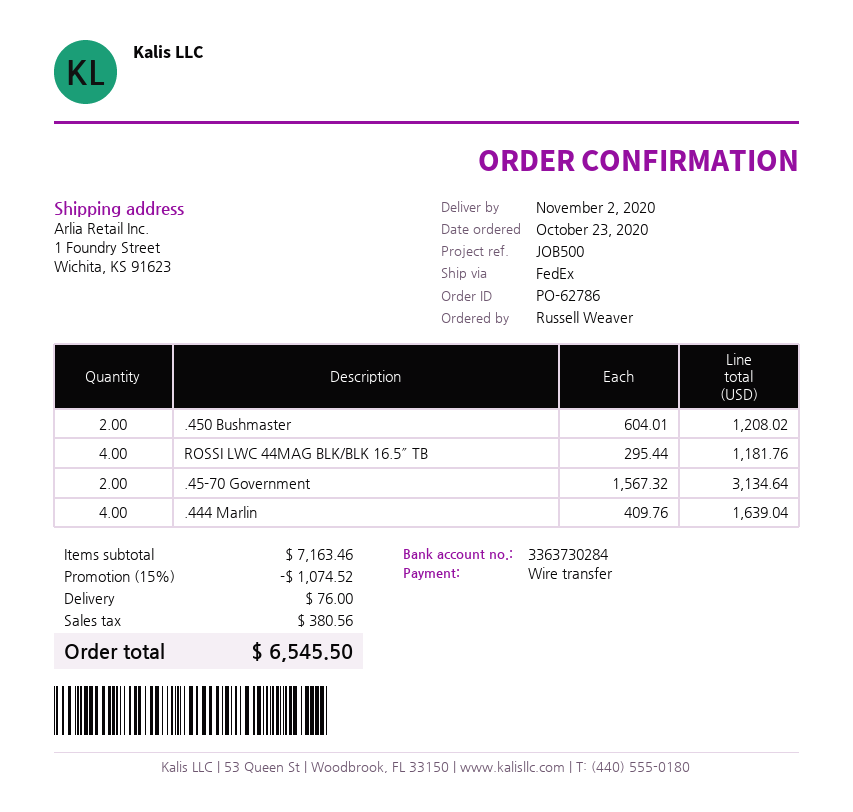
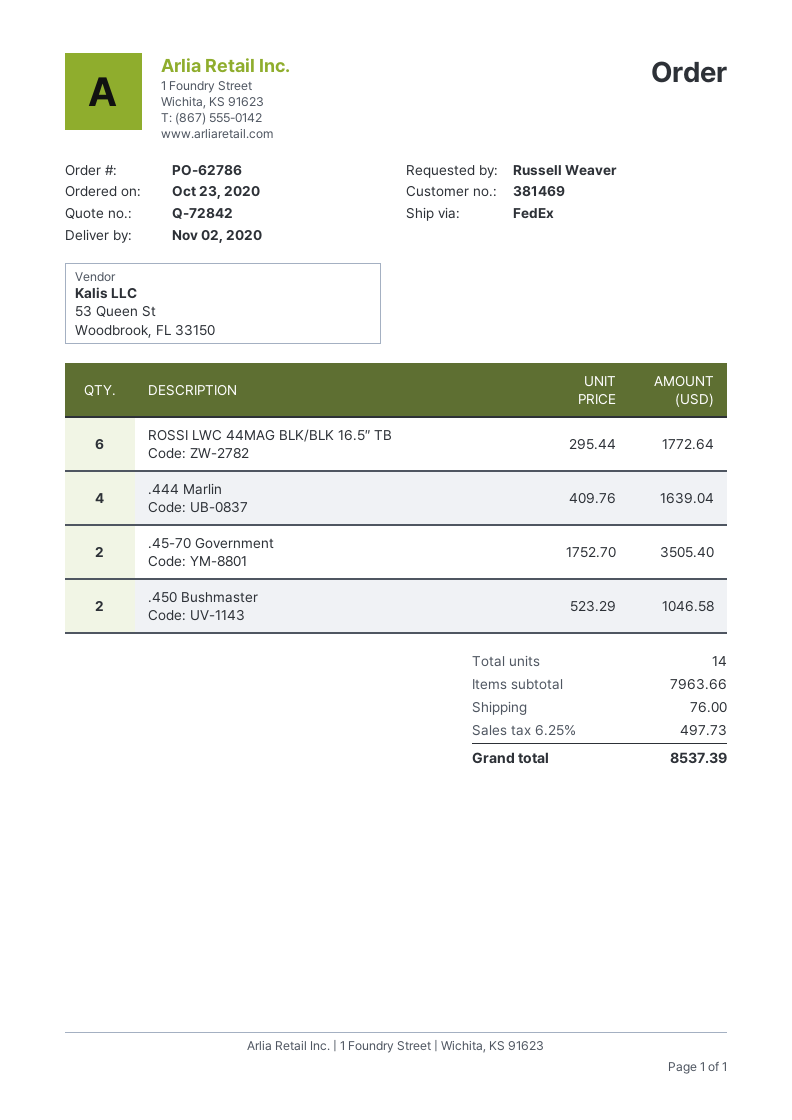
.450 Bushmaster: 2 x 604.01 = 1208.02 -> 2 x 523.29 = 1046.58
ROSSI LWC 44MAG BLK/BLK 16.5″ TB: 4 x 295.44 = 1181.76 -> 6 x 295.44 = 1772.64
.45-70 Government: 2 x 1567.32 = 3134.64 -> 2 x 1752.70 = 3505.40
subtotal: 7163.46 -> 7963.66
discount: 15% = 1074.52 -> none
tax: 380.56 -> 497.73
total: 6545.50 -> 8537.39

